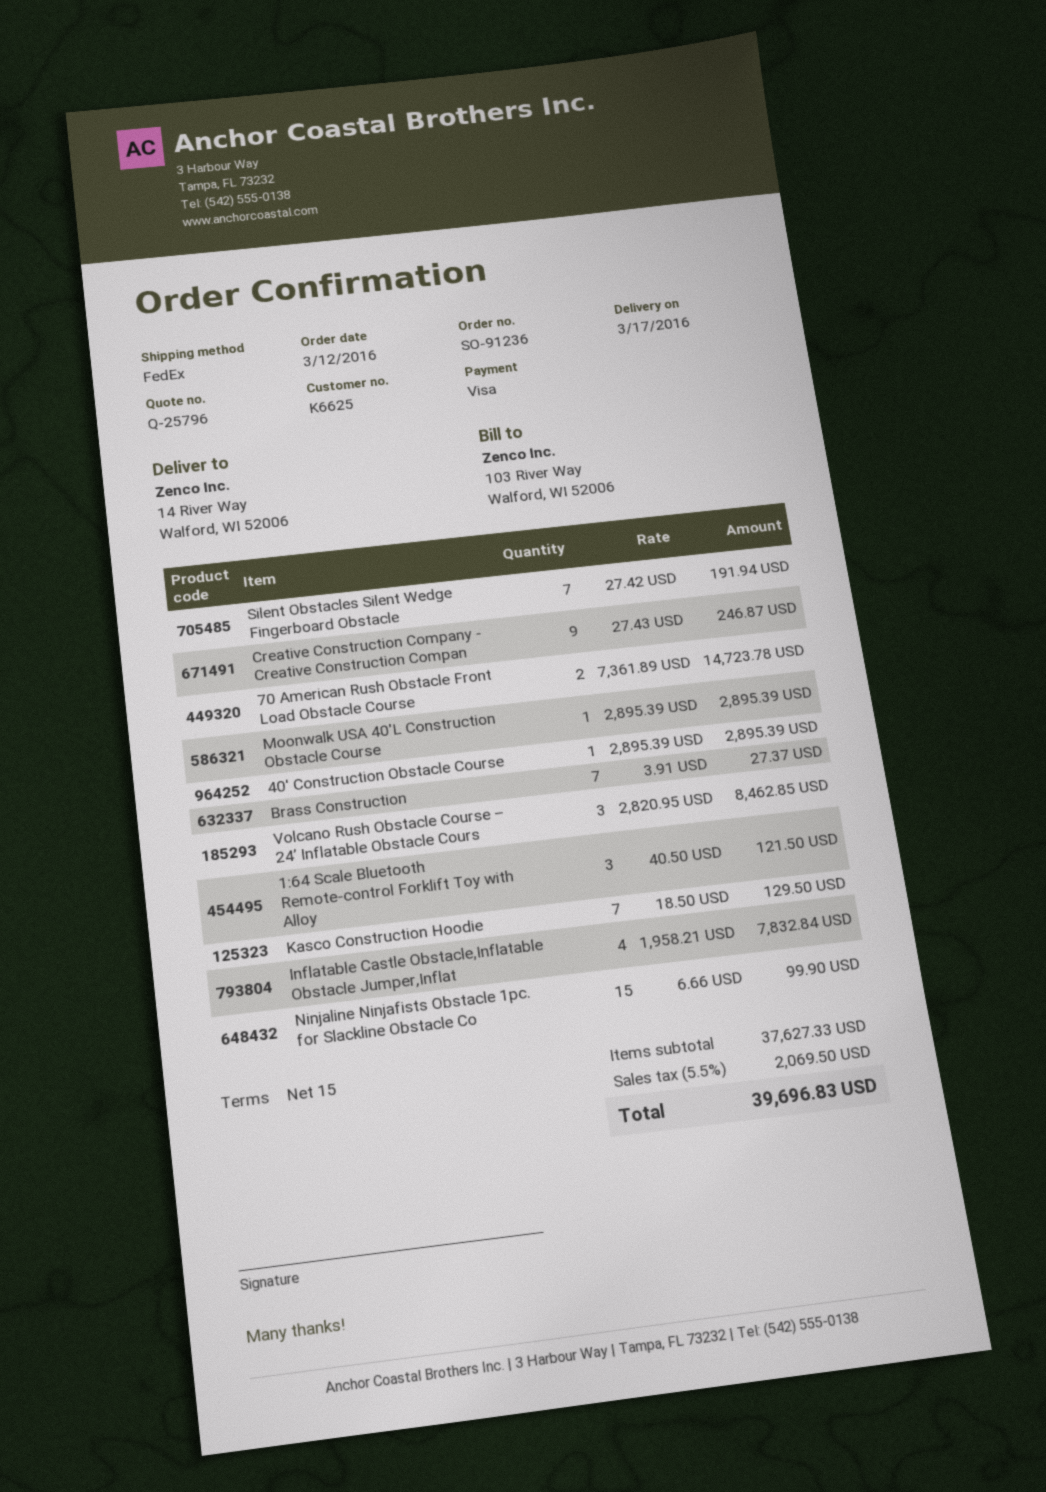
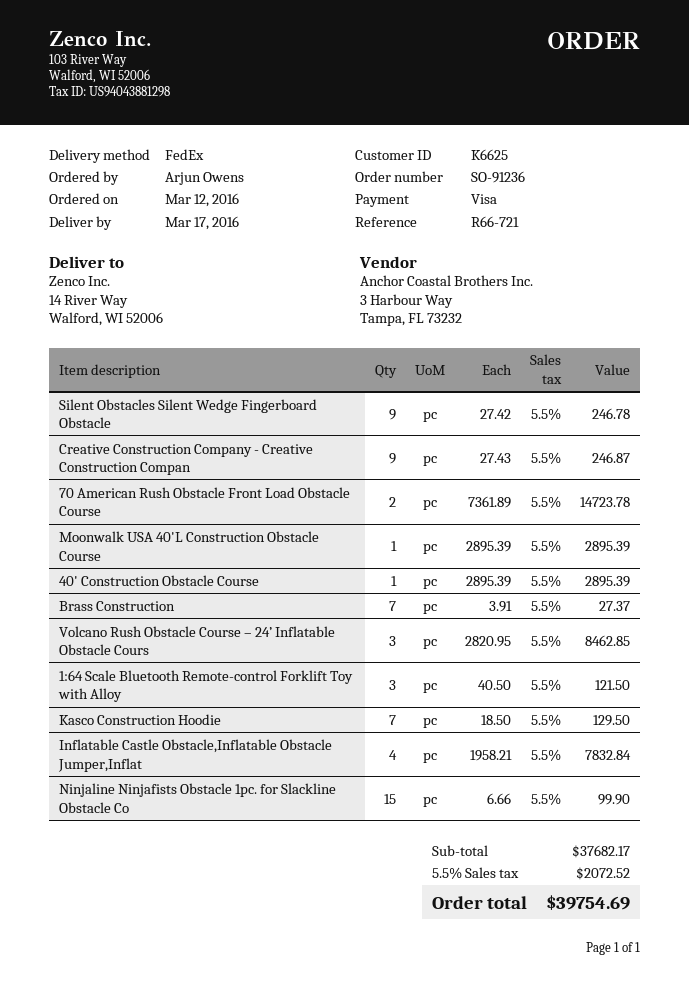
Silent Obstacles Silent Wedge Fingerboard Obstacle: 7 x 27.42 = 191.94 -> 9 x 27.42 = 246.78
subtotal: 37627.33 -> 37682.17
tax: 5.5% = 2069.50 -> 5.5% = 2072.52
total: 39696.83 -> 39754.69

